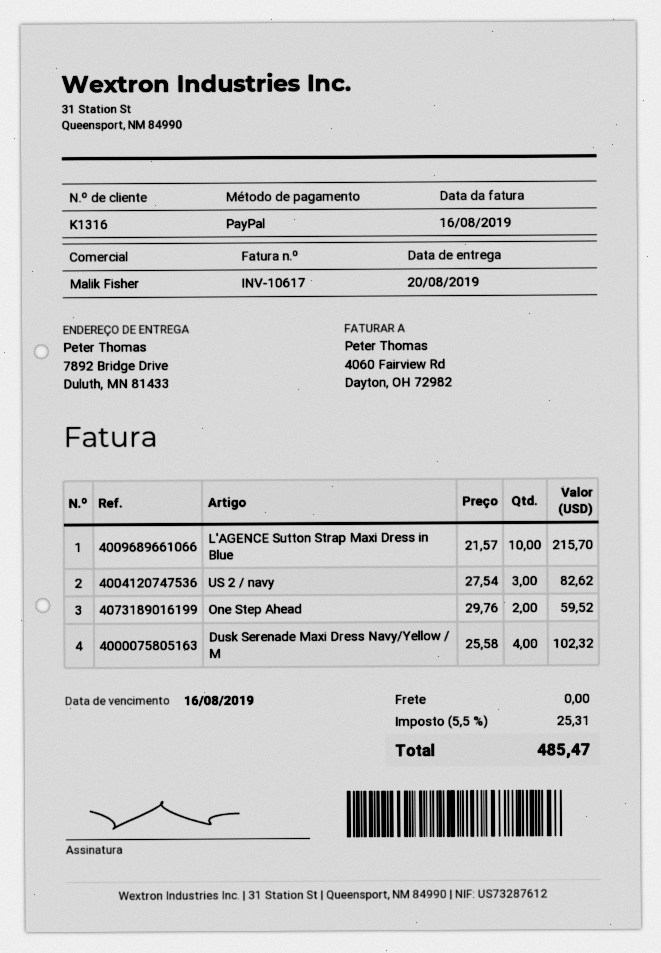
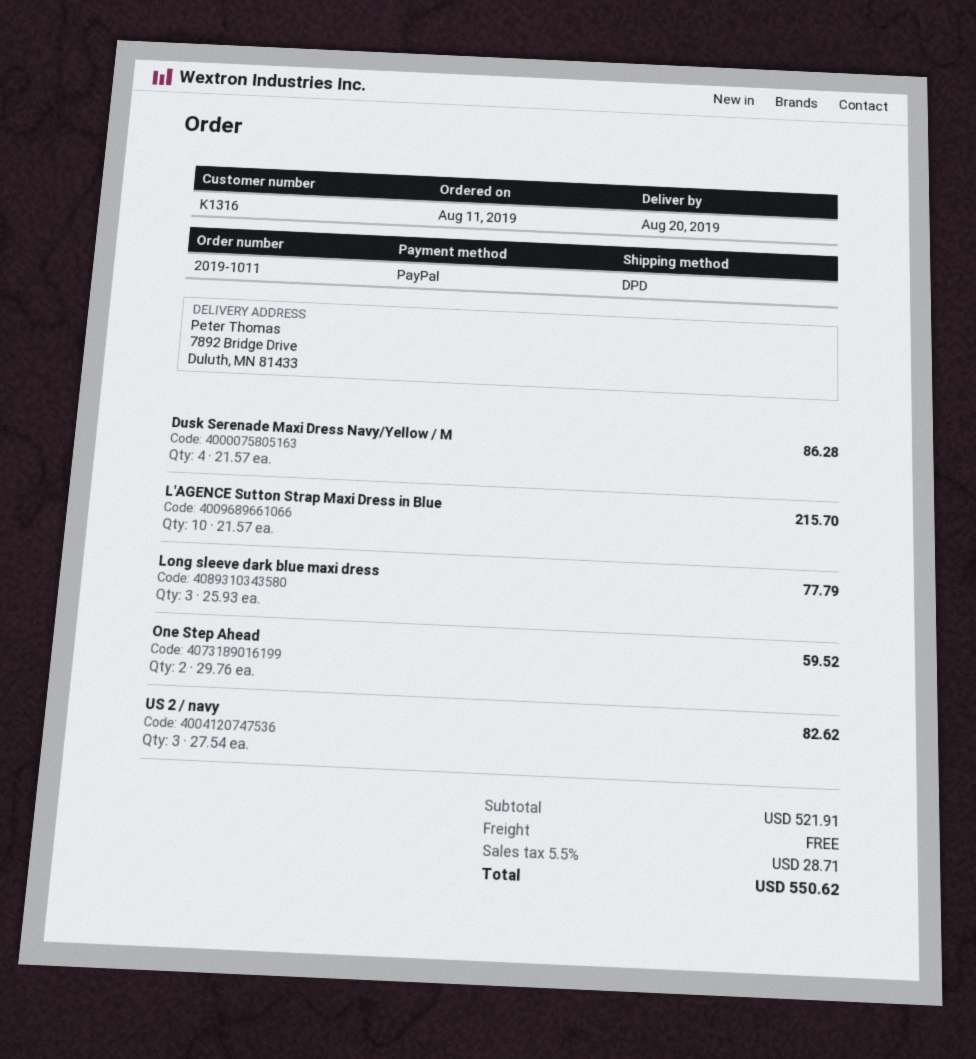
Dusk Serenade Maxi Dress Navy/Yellow / M: 4 x 25.58 = 102.32 -> 4 x 21.57 = 86.28
Long sleeve dark blue maxi dress: none -> 3 x 25.93 = 77.79
tax: 5.5% = 25.31 -> 5.5% = 28.71
total: 485.47 -> 550.62

